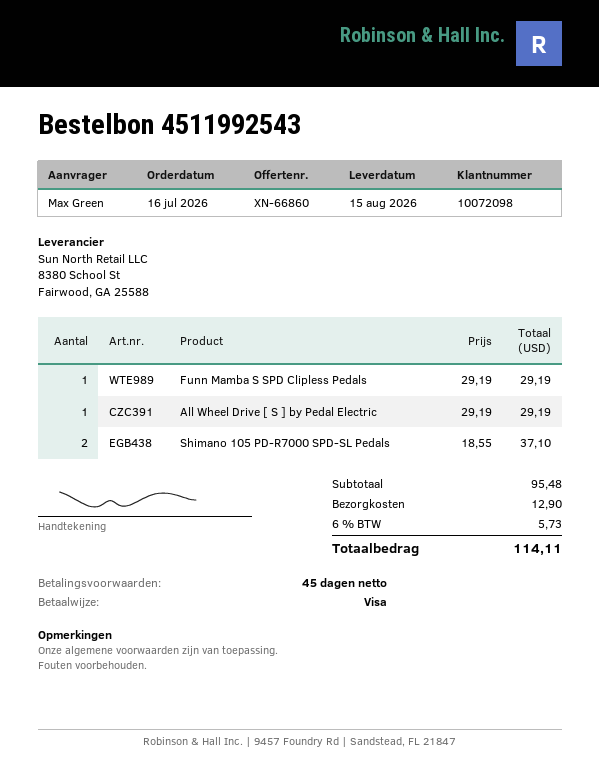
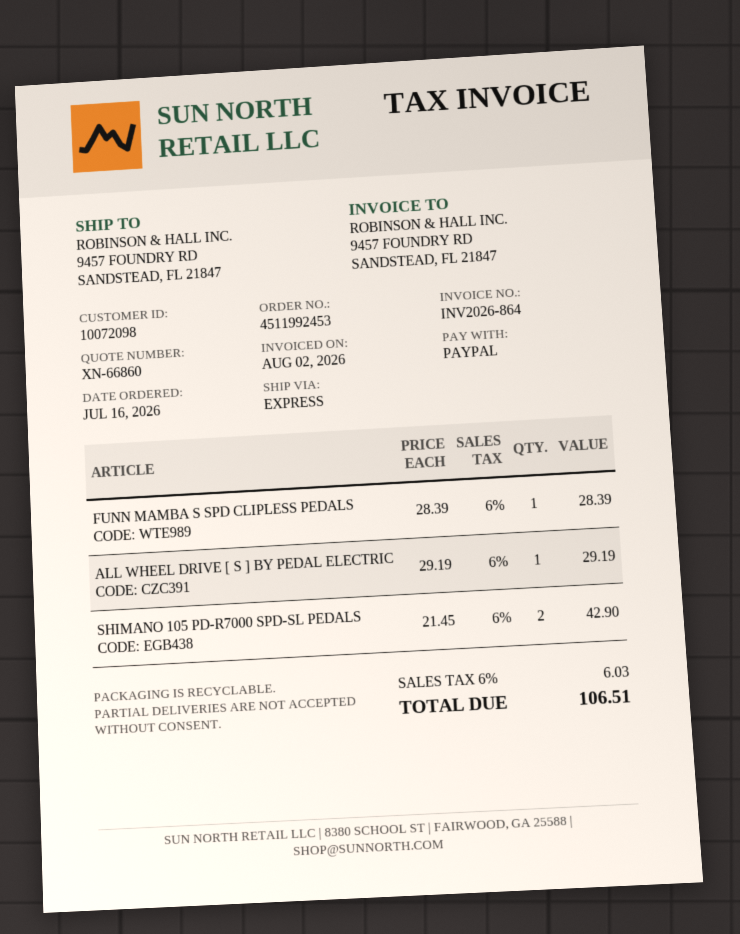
order number: 4511992543 -> 4511992453
payment method: Visa -> PayPal
Funn Mamba S SPD Clipless Pedals: 1 x 29.19 = 29.19 -> 1 x 28.39 = 28.39
Shimano 105 PD-R7000 SPD-SL Pedals: 2 x 18.55 = 37.10 -> 2 x 21.45 = 42.90
shipping: 12.90 -> none
tax: 6% = 5.73 -> 6% = 6.03
total: 114.11 -> 106.51

